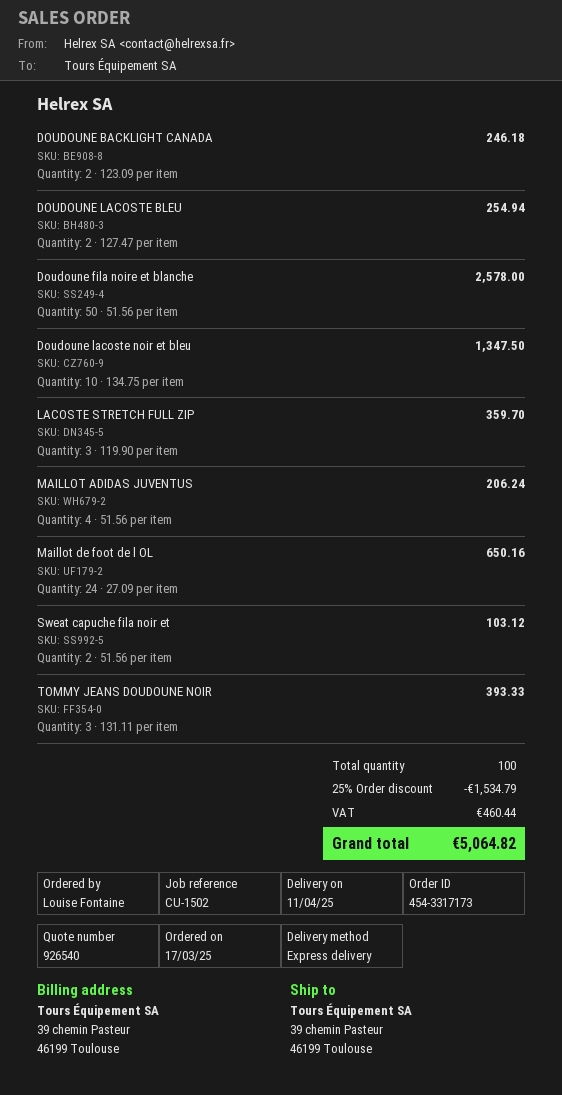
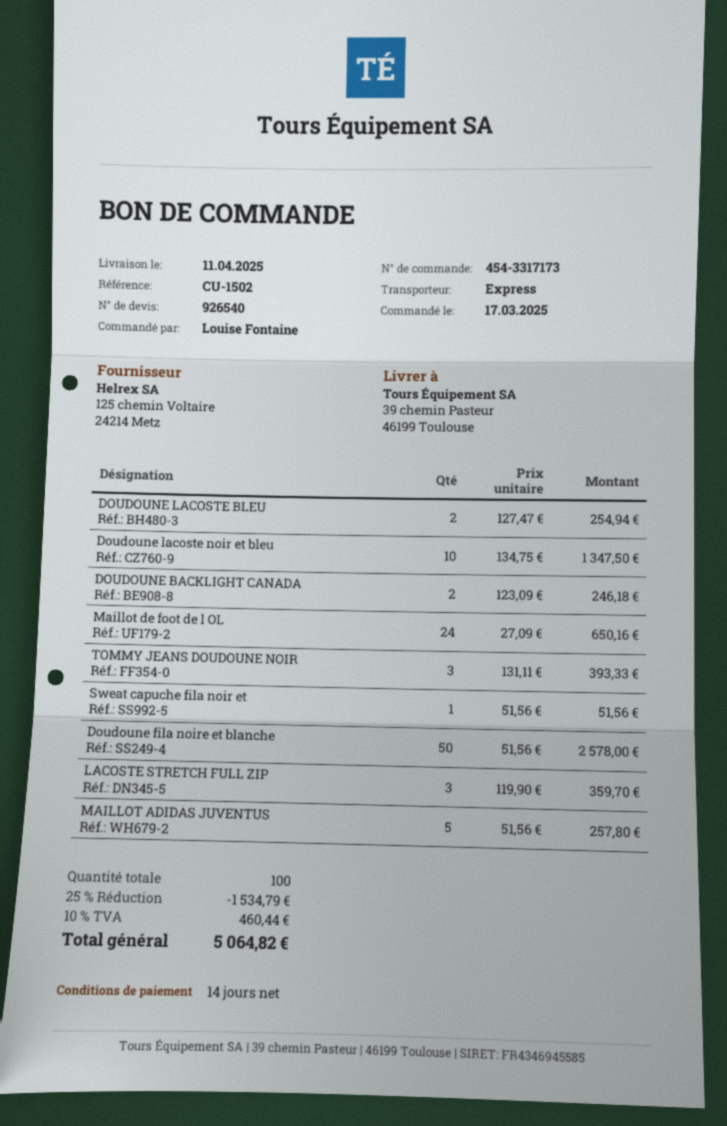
MAILLOT ADIDAS JUVENTUS: 4 x 51.56 = 206.24 -> 5 x 51.56 = 257.80
Sweat capuche fila noir et: 2 x 51.56 = 103.12 -> 1 x 51.56 = 51.56

